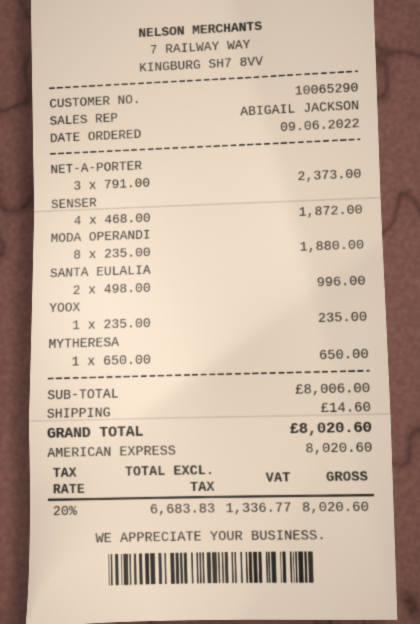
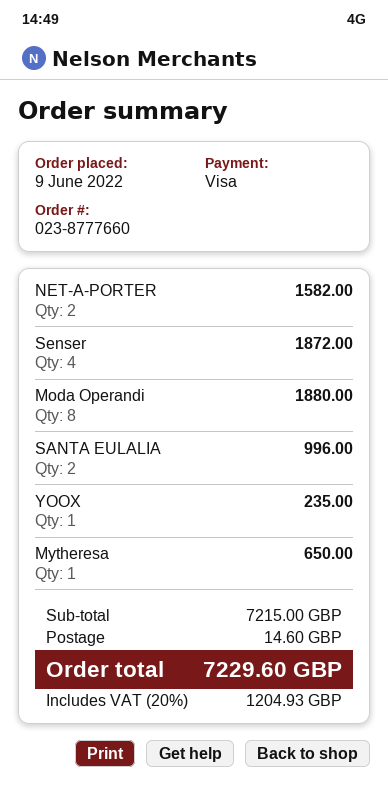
payment method: American Express -> Visa
NET-A-PORTER: 3 for 2373.00 -> 2 for 1582.00
subtotal: 8006.00 -> 7215.00
tax: 20% = 1336.77 -> 20% = 1204.93
total: 8020.60 -> 7229.60

